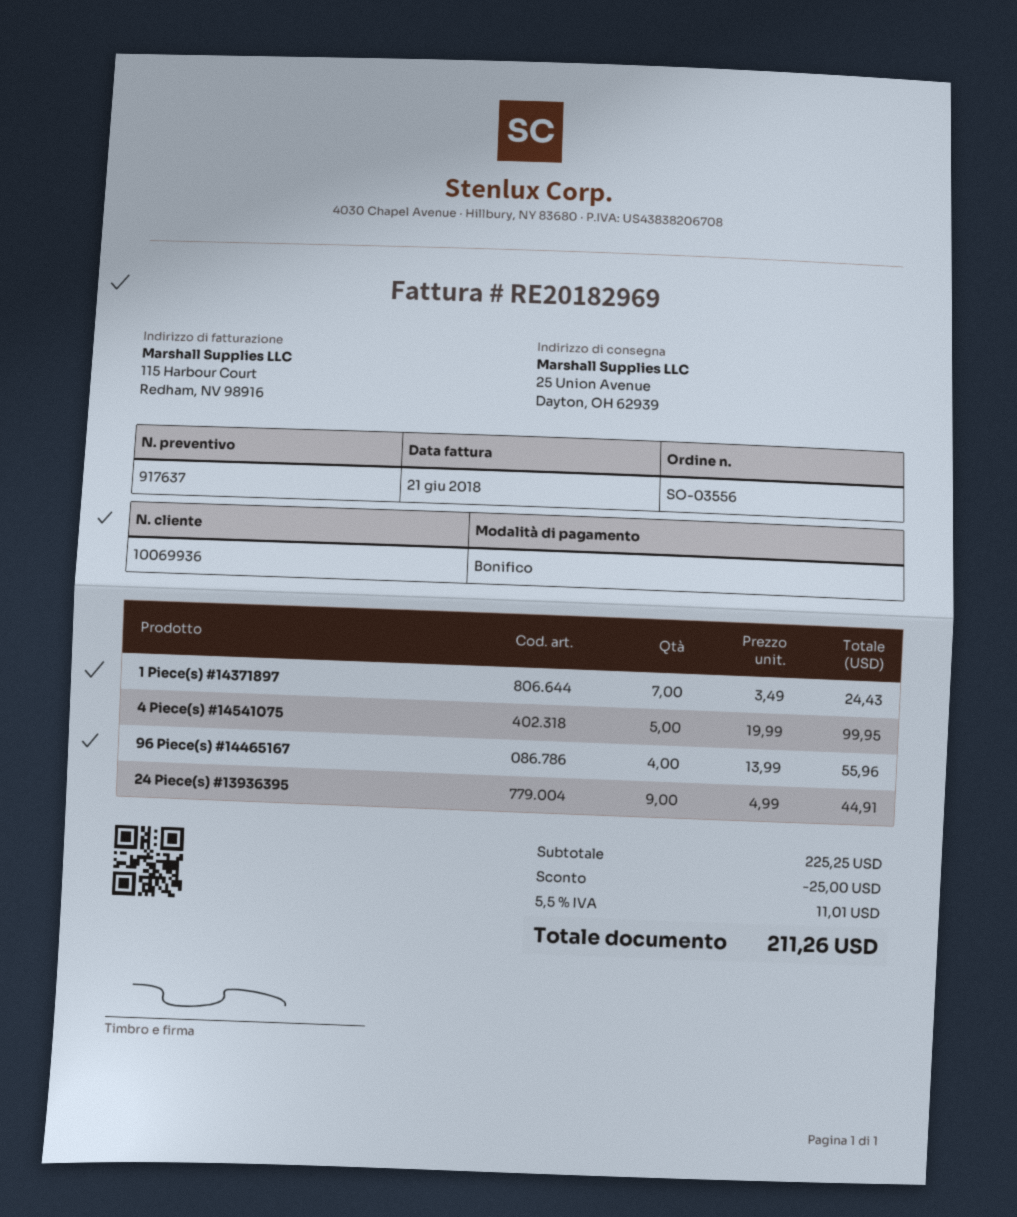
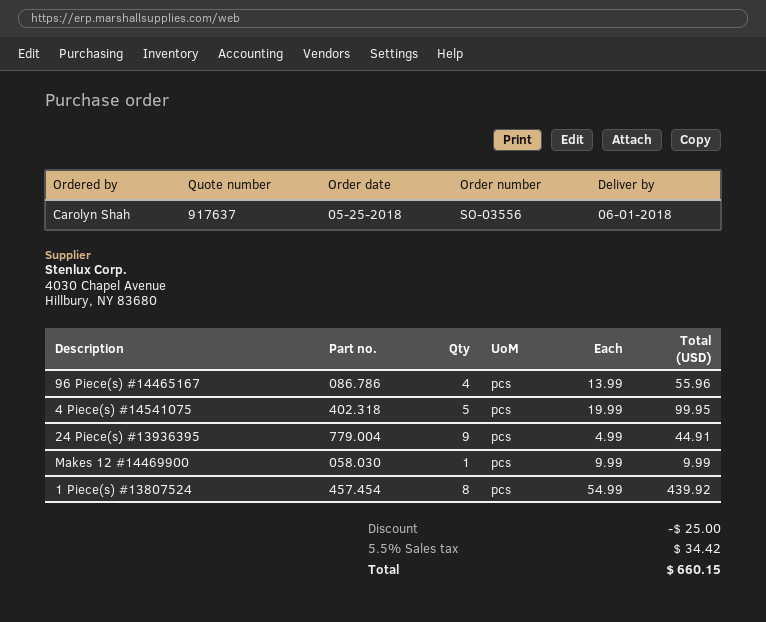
1 Piece(s) #14371897: 7 x 3.49 = 24.43 -> none
Makes 12 #14469900: none -> 1 x 9.99 = 9.99
1 Piece(s) #13807524: none -> 8 x 54.99 = 439.92
tax: 5.5% = 11.01 -> 5.5% = 34.42
total: 211.26 -> 660.15

